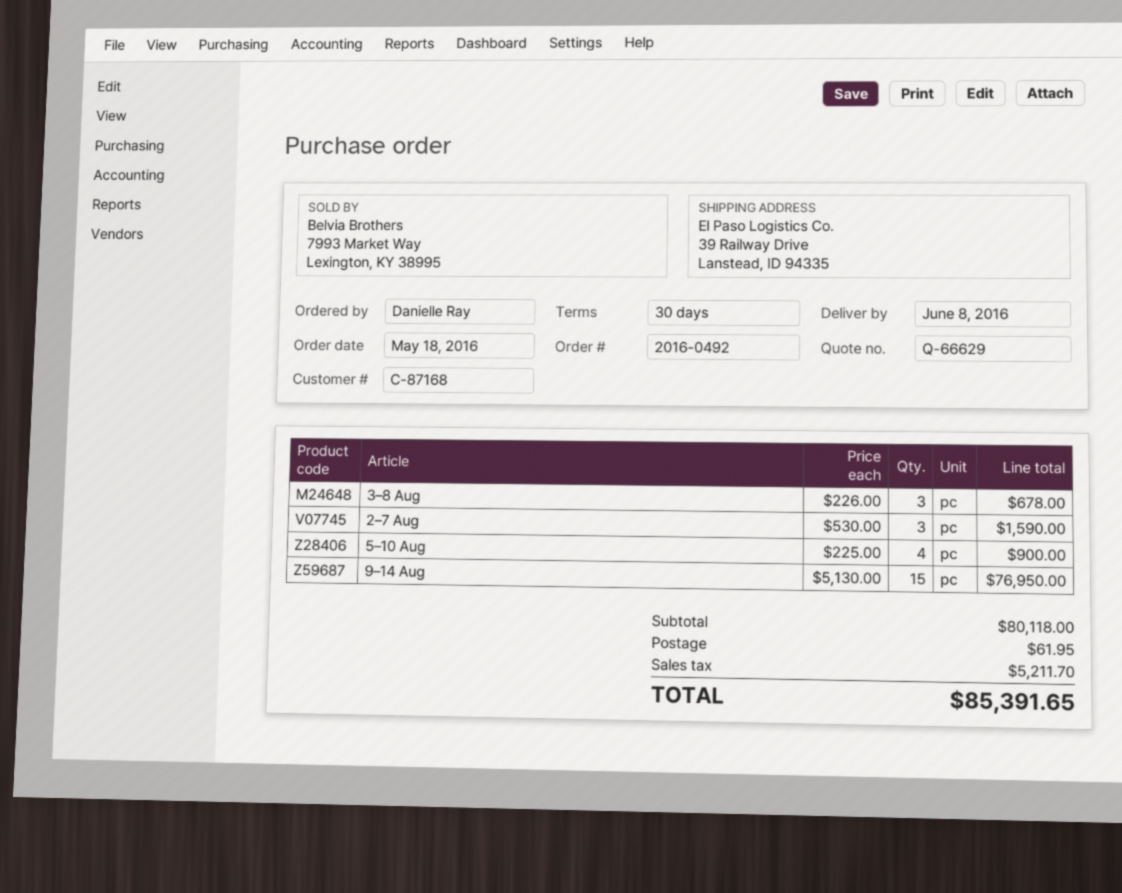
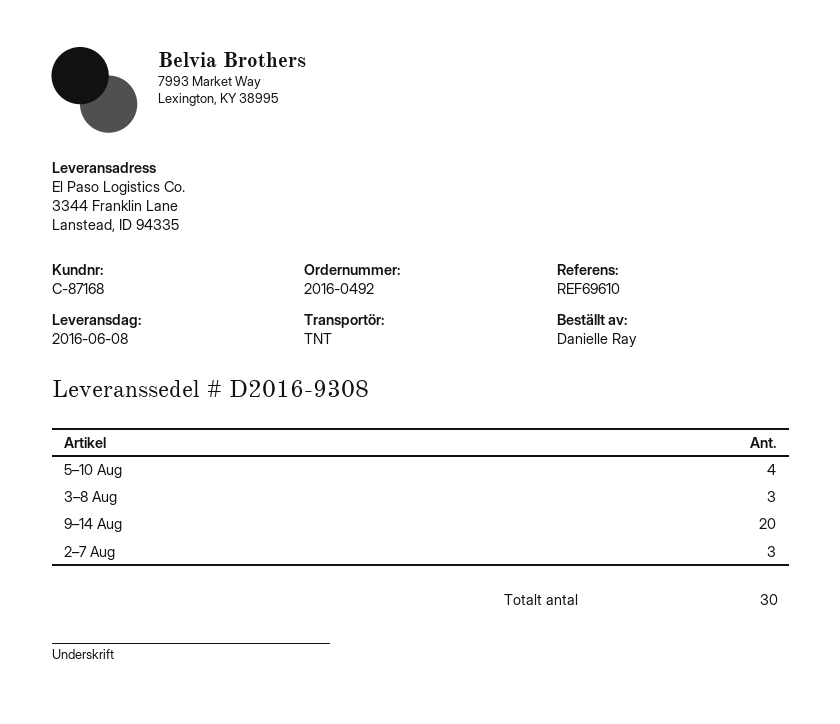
ship to: 39 Railway Drive, Lanstead, ID 94335 -> 3344 Franklin Lane, Lanstead, ID 94335
9–14 Aug: 15 -> 20

